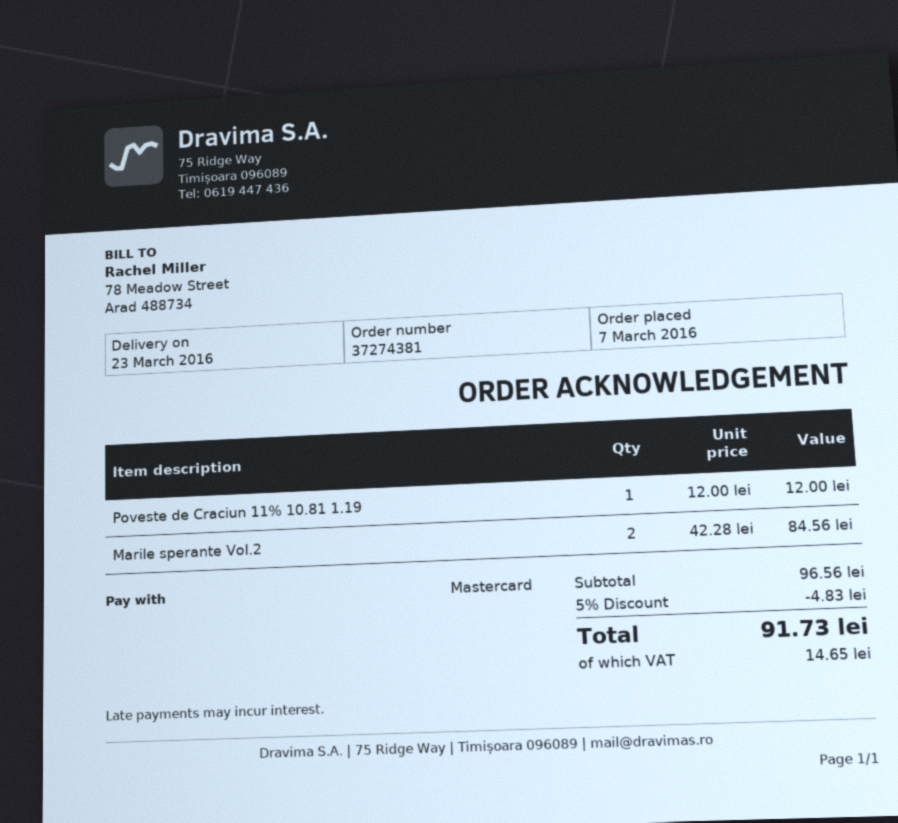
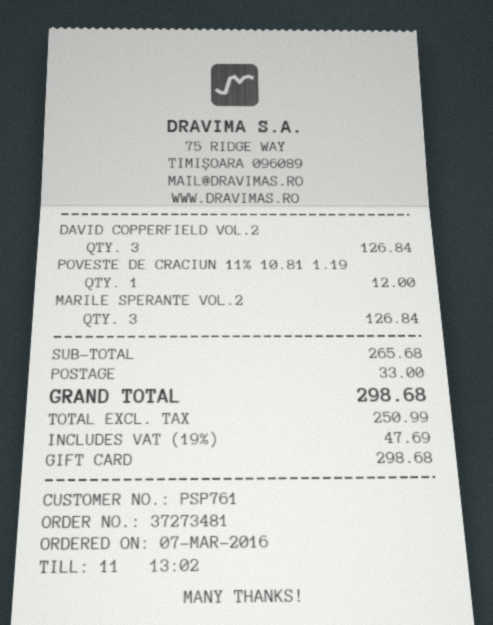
order number: 37274381 -> 37273481
payment method: Mastercard -> gift card
Marile sperante Vol.2: 2 for 84.56 -> 3 for 126.84
DAVID COPPERFIELD VOL.2: none -> 3 for 126.84
subtotal: 96.56 -> 265.68
discount: 5% = 4.83 -> none
shipping: none -> 33.00
tax: 14.65 -> 47.69
total: 91.73 -> 298.68

